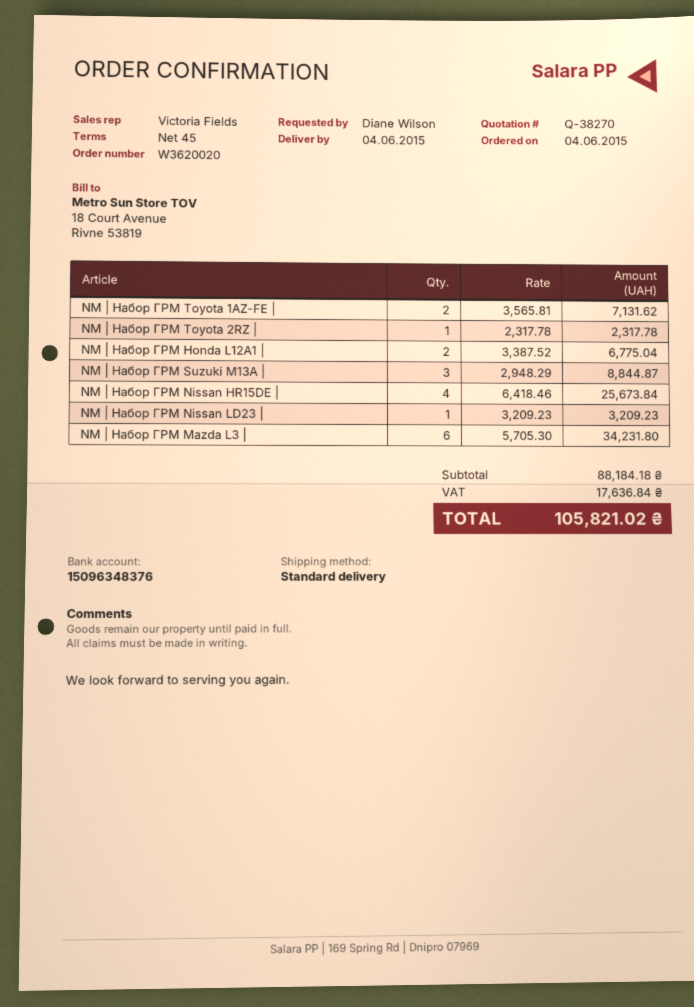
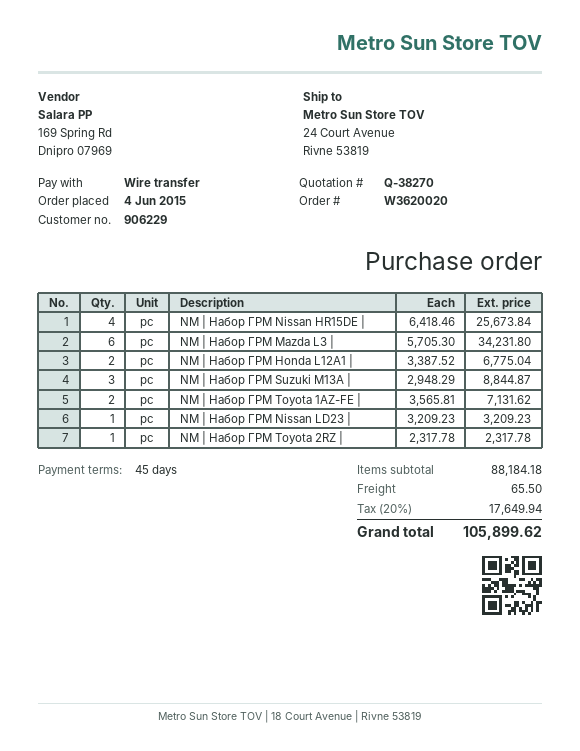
shipping: none -> 65.50
tax: 17636.84 -> 17649.94
total: 105821.02 -> 105899.62

